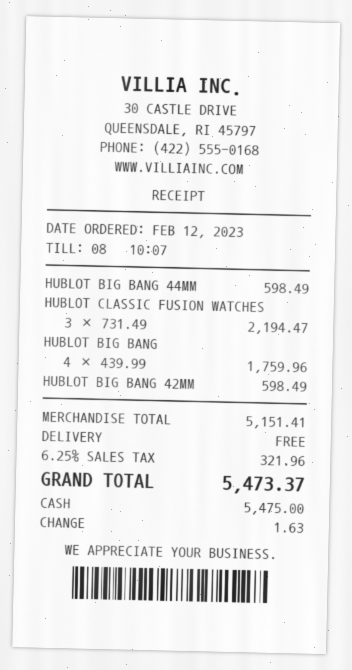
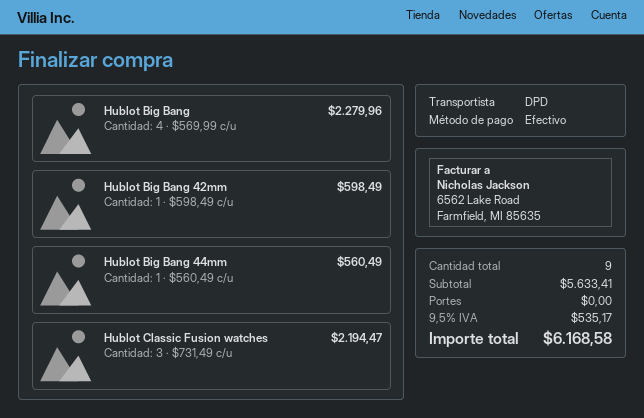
HUBLOT BIG BANG 44MM: 1 x 598.49 = 598.49 -> 1 x 560.49 = 560.49
HUBLOT BIG BANG: 4 x 439.99 = 1759.96 -> 4 x 569.99 = 2279.96
subtotal: 5151.41 -> 5633.41
tax: 6.25% = 321.96 -> 9.5% = 535.17
total: 5473.37 -> 6168.58

